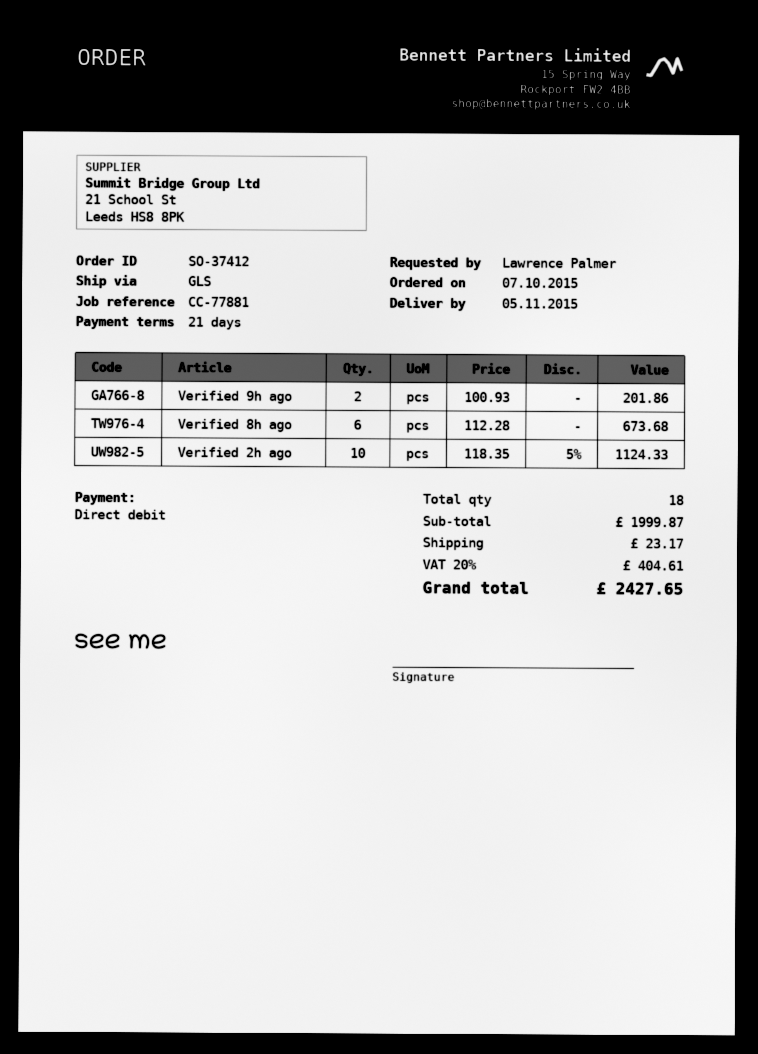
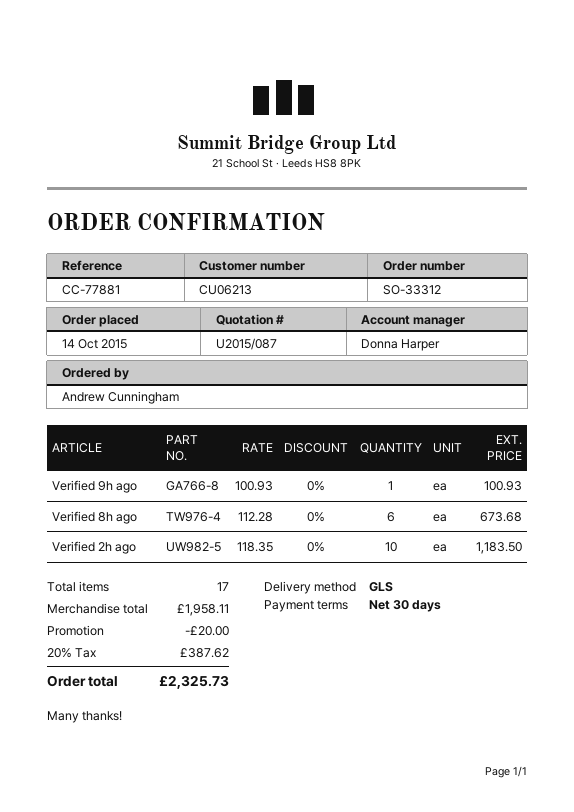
order number: SO-37412 -> SO-33312
order date: 2015-10-07 -> 2015-10-14
payment terms: 21 days -> 30 days
ordered by: Lawrence Palmer -> Andrew Cunningham
Verified 9h ago: 2 x 100.93 = 201.86 -> 1 x 100.93 = 100.93
Verified 2h ago: 10 x 118.35 - 5% = 1124.33 -> 10 x 118.35 = 1183.50
total quantity: 18 -> 17
subtotal: 1999.87 -> 1958.11
discount: none -> 20.00
shipping: 23.17 -> none
tax: 20% = 404.61 -> 20% = 387.62
total: 2427.65 -> 2325.73

